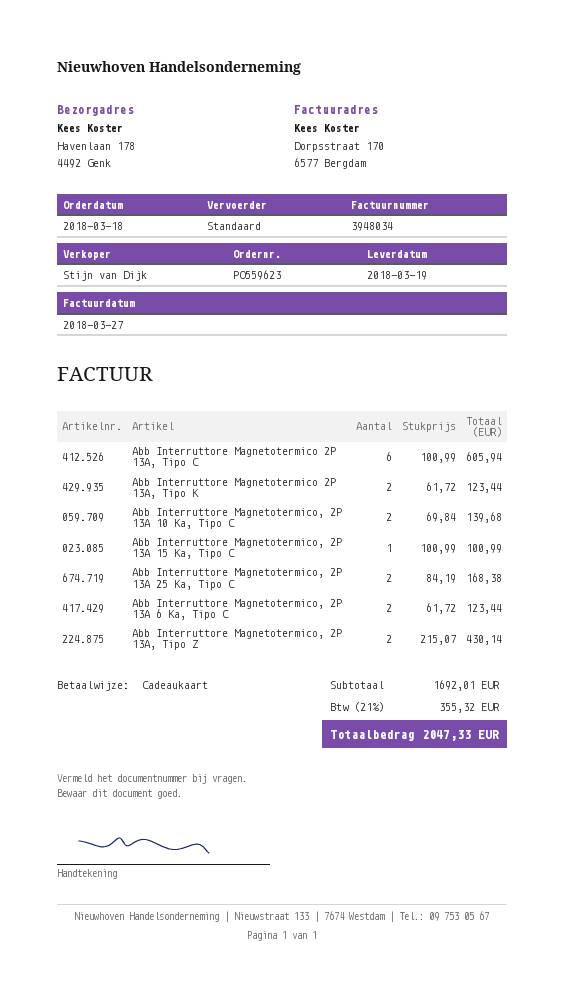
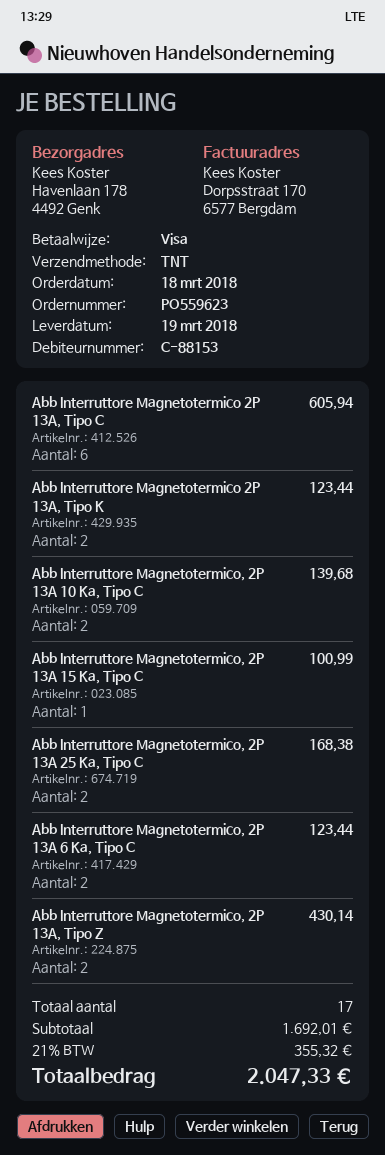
payment method: gift card -> Visa
shipping method: standard -> TNT

